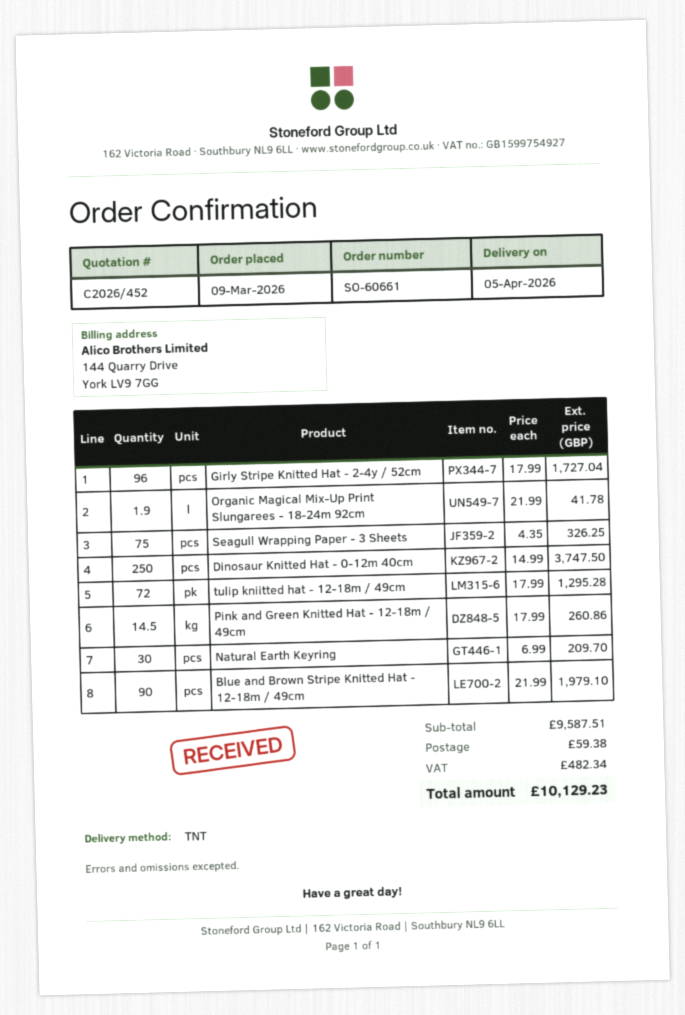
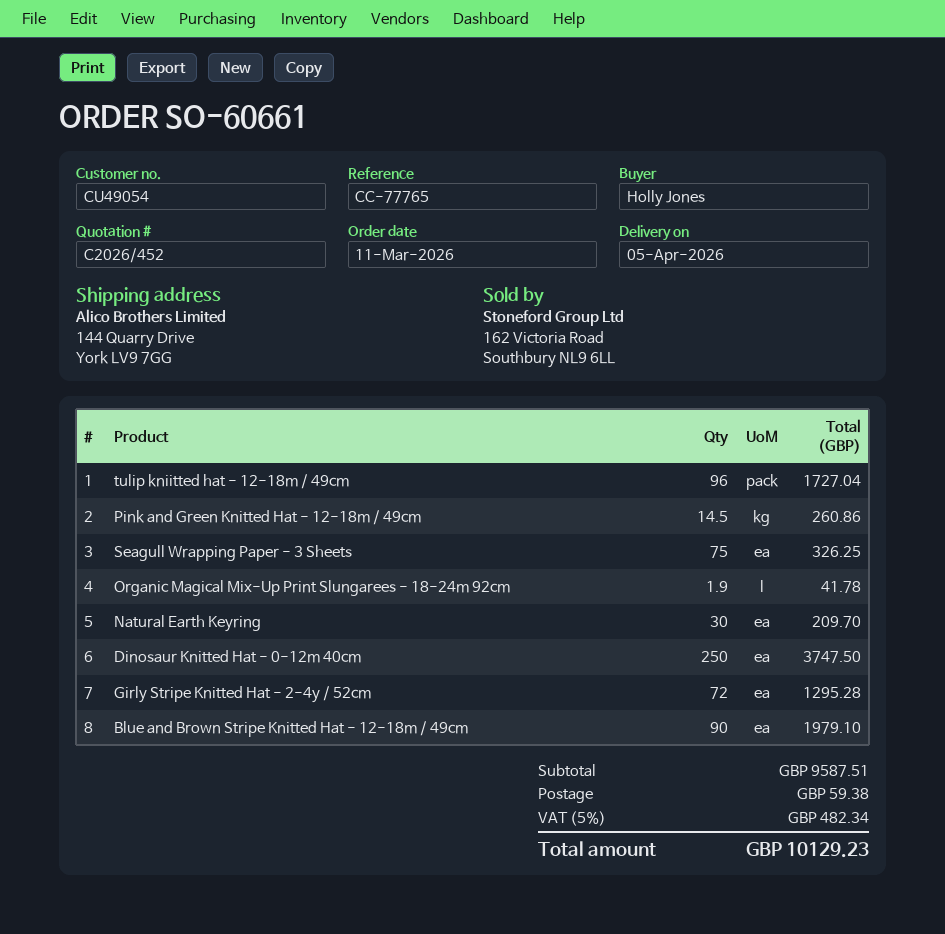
order date: 2026-03-09 -> 2026-03-11
Girly Stripe Knitted Hat - 2-4y / 52cm: 96 for 1727.04 -> 72 for 1295.28
tulip kniitted hat - 12-18m / 49cm: 72 for 1295.28 -> 96 for 1727.04

